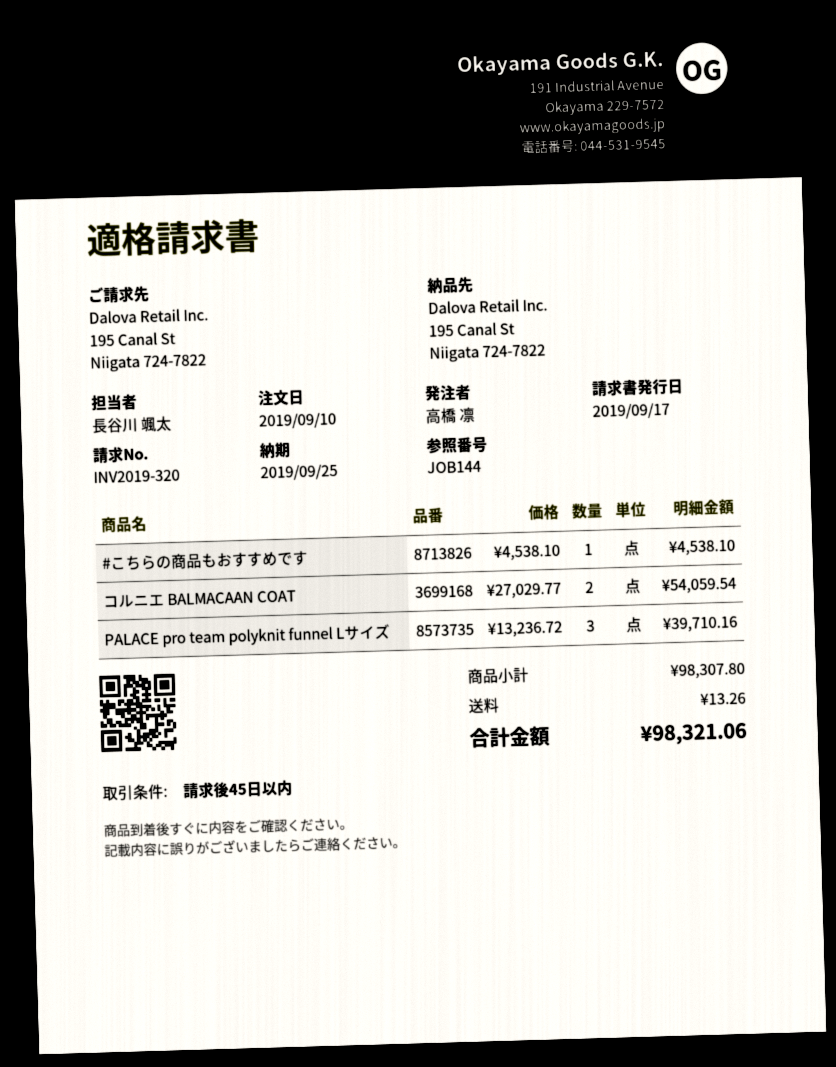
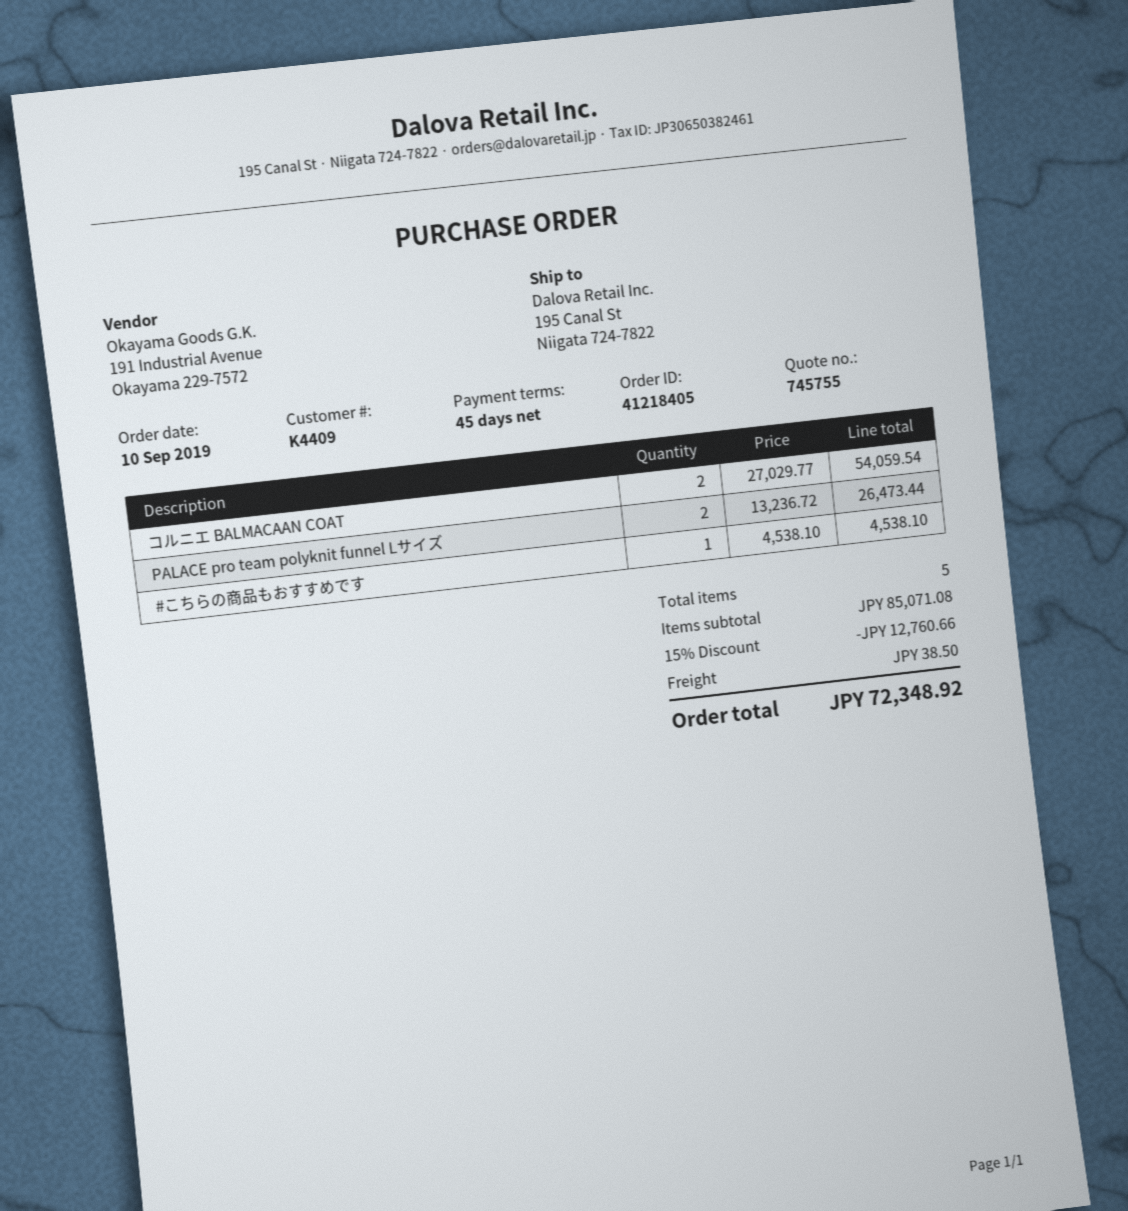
PALACE pro team polyknit funnel Lサイズ: 3 x 13236.72 = 39710.16 -> 2 x 13236.72 = 26473.44
subtotal: 98307.80 -> 85071.08
discount: none -> 15% = 12760.66
shipping: 13.26 -> 38.50
total: 98321.06 -> 72348.92

